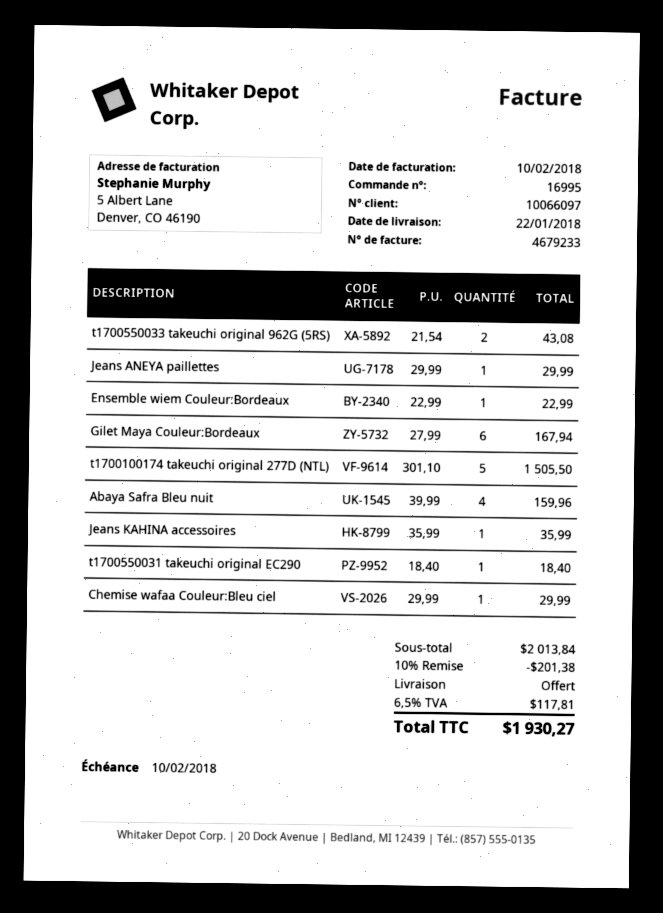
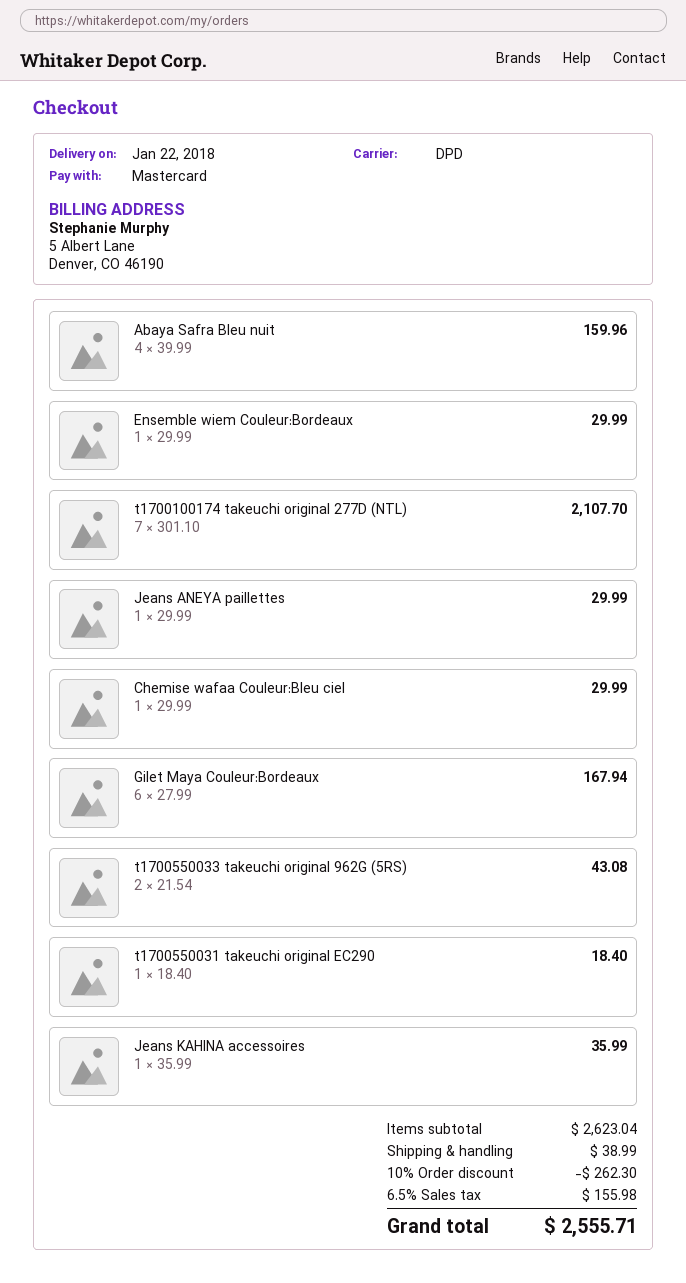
Ensemble wiem Couleur:Bordeaux: 1 x 22.99 = 22.99 -> 1 x 29.99 = 29.99
t1700100174 takeuchi original 277D (NTL): 5 x 301.10 = 1505.50 -> 7 x 301.10 = 2107.70
subtotal: 2013.84 -> 2623.04
discount: 10% = 201.38 -> 10% = 262.30
shipping: 0.00 -> 38.99
tax: 6.5% = 117.81 -> 6.5% = 155.98
total: 1930.27 -> 2555.71

